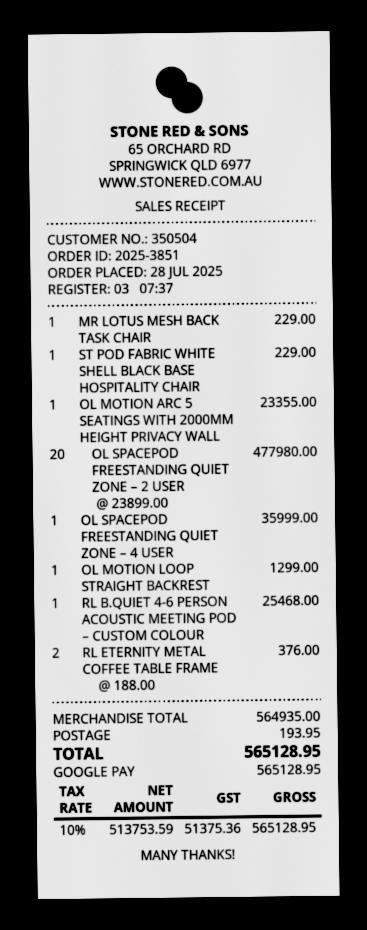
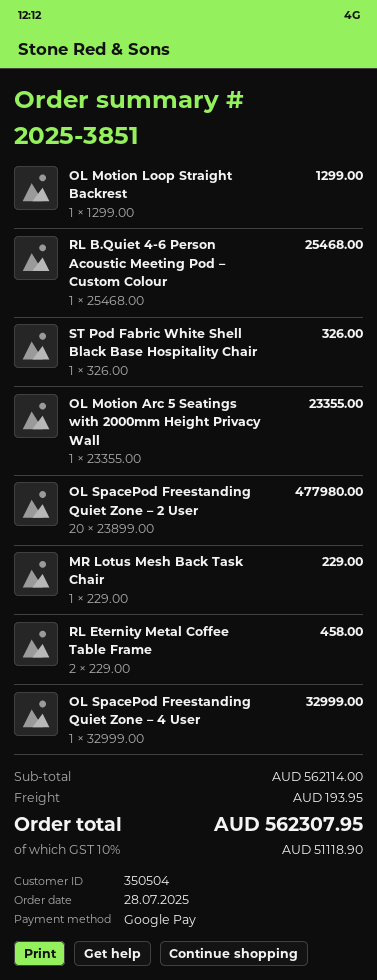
ST POD FABRIC WHITE SHELL BLACK BASE HOSPITALITY CHAIR: 1 x 229.00 = 229.00 -> 1 x 326.00 = 326.00
OL SPACEPOD FREESTANDING QUIET ZONE – 4 USER: 1 x 35999.00 = 35999.00 -> 1 x 32999.00 = 32999.00
RL ETERNITY METAL COFFEE TABLE FRAME: 2 x 188.00 = 376.00 -> 2 x 229.00 = 458.00
subtotal: 564935.00 -> 562114.00
tax: 10% = 51375.36 -> 10% = 51118.90
total: 565128.95 -> 562307.95

